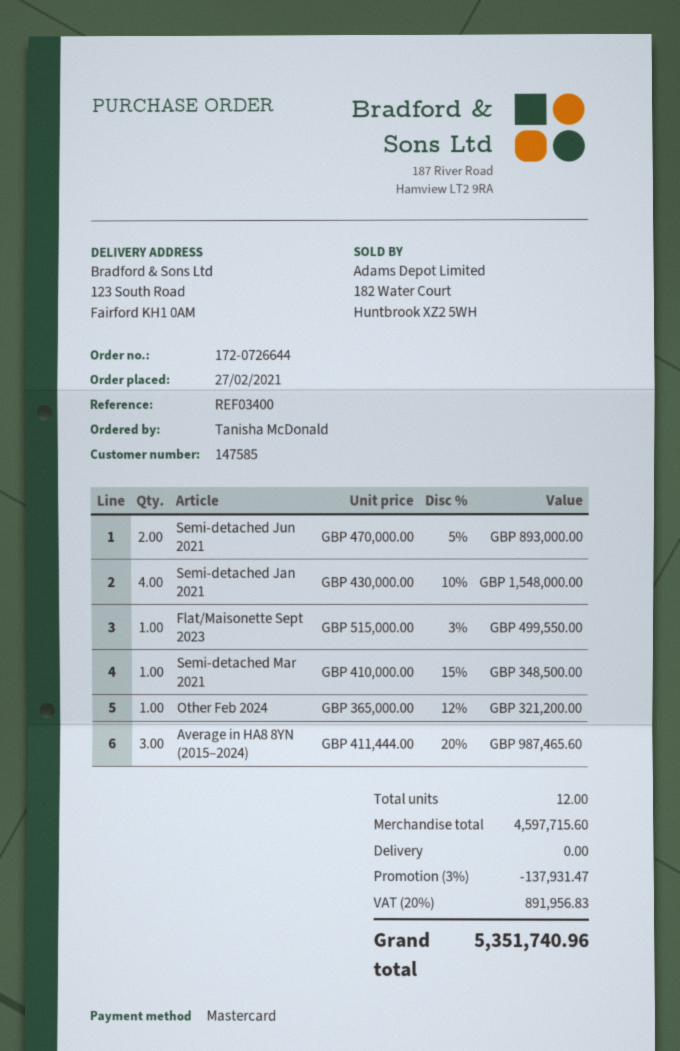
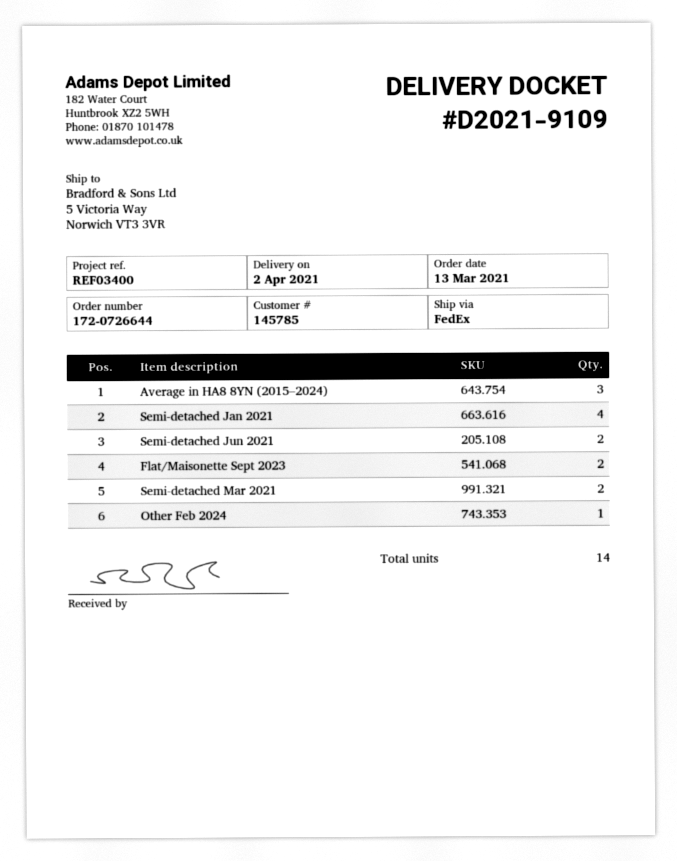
order date: 2021-02-27 -> 2021-03-13
customer number: 147585 -> 145785
ship to: 123 South Road, Fairford KH1 0AM -> 5 Victoria Way, Norwich VT3 3VR
Flat/Maisonette Sept 2023: 1 -> 2
Semi-detached Mar 2021: 1 -> 2
total quantity: 12 -> 14

